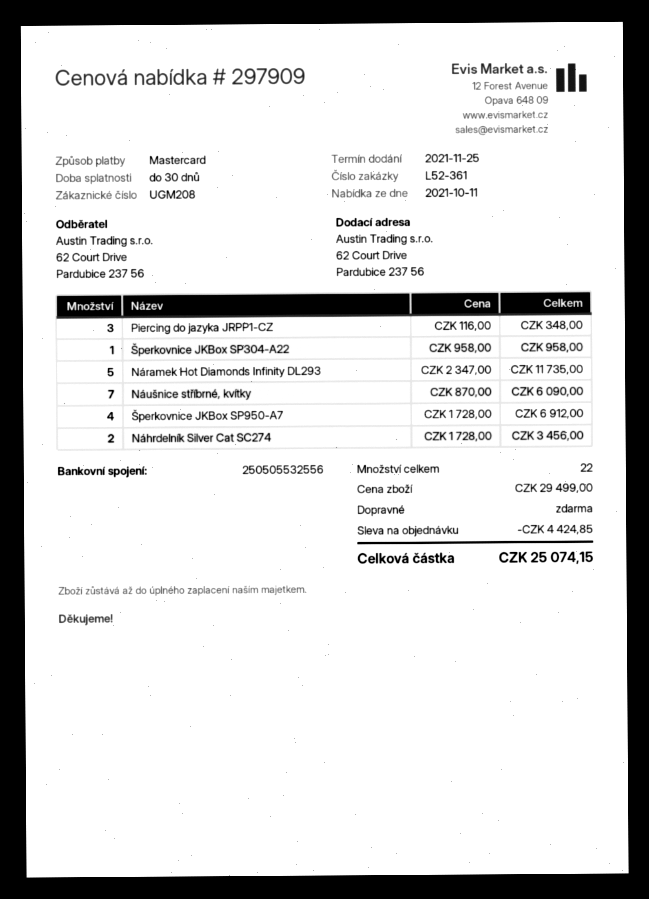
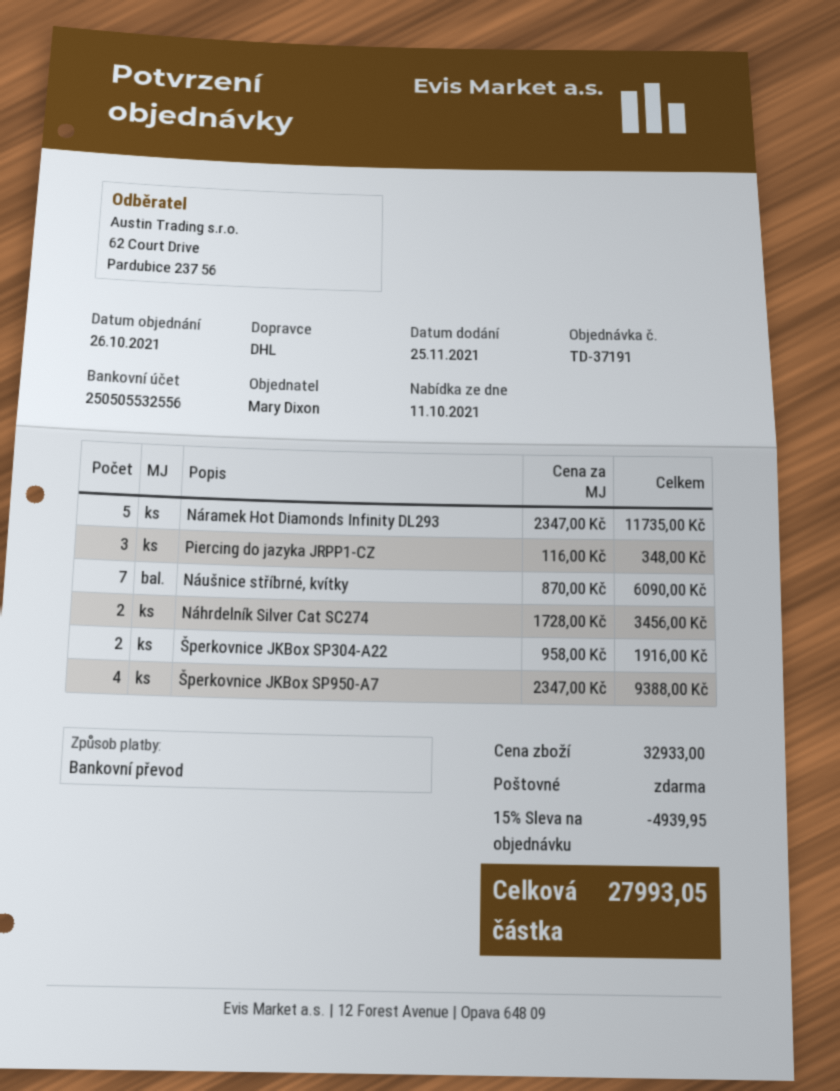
payment method: Mastercard -> bank transfer
Šperkovnice JKBox SP304-A22: 1 x 958.00 = 958.00 -> 2 x 958.00 = 1916.00
Šperkovnice JKBox SP950-A7: 4 x 1728.00 = 6912.00 -> 4 x 2347.00 = 9388.00
subtotal: 29499.00 -> 32933.00
discount: 4424.85 -> 4939.95
total: 25074.15 -> 27993.05

